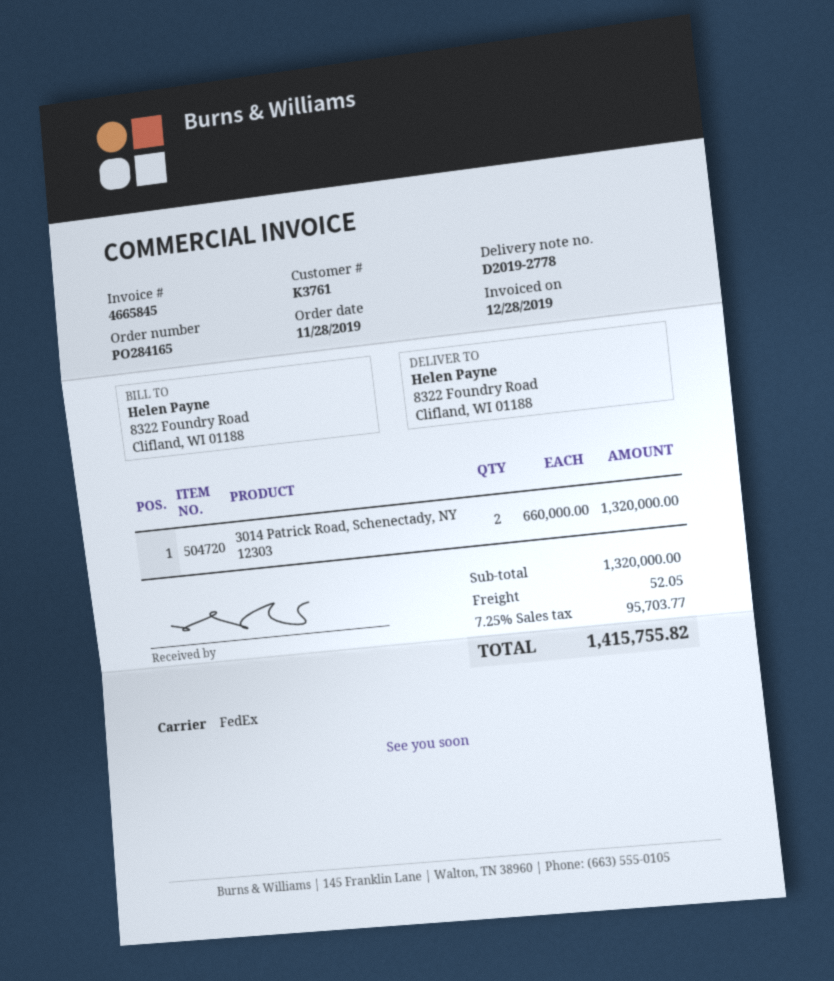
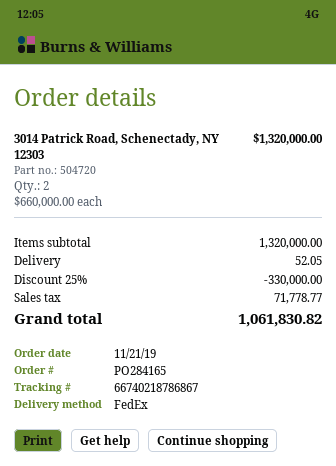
order date: 2019-11-28 -> 2019-11-21
discount: none -> 25% = 330000.00
tax: 95703.77 -> 71778.77
total: 1415755.82 -> 1061830.82

